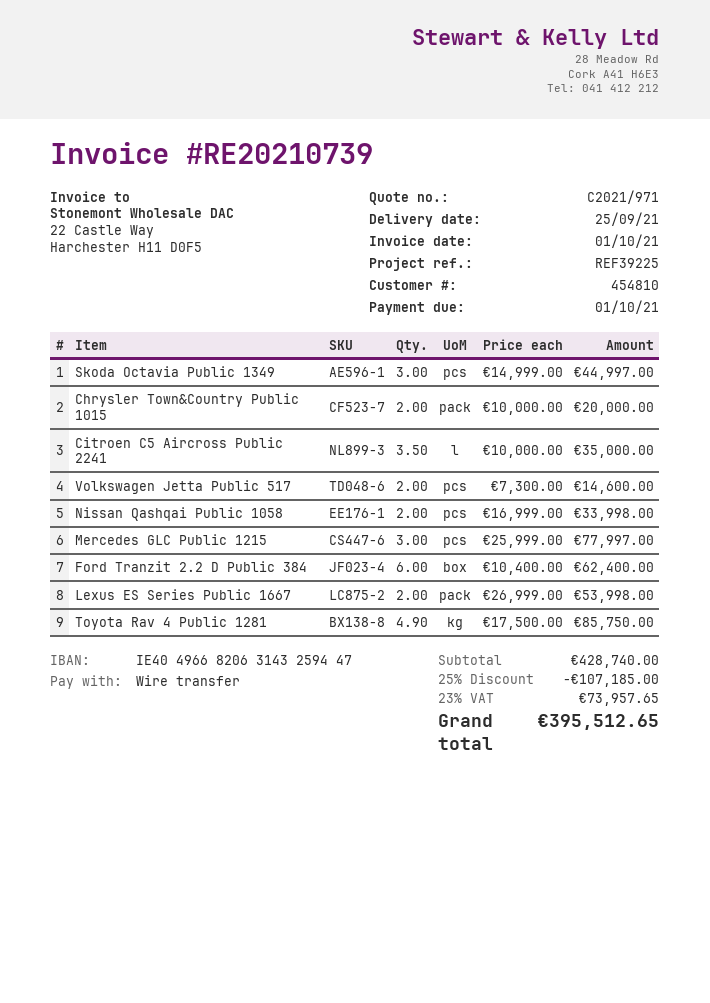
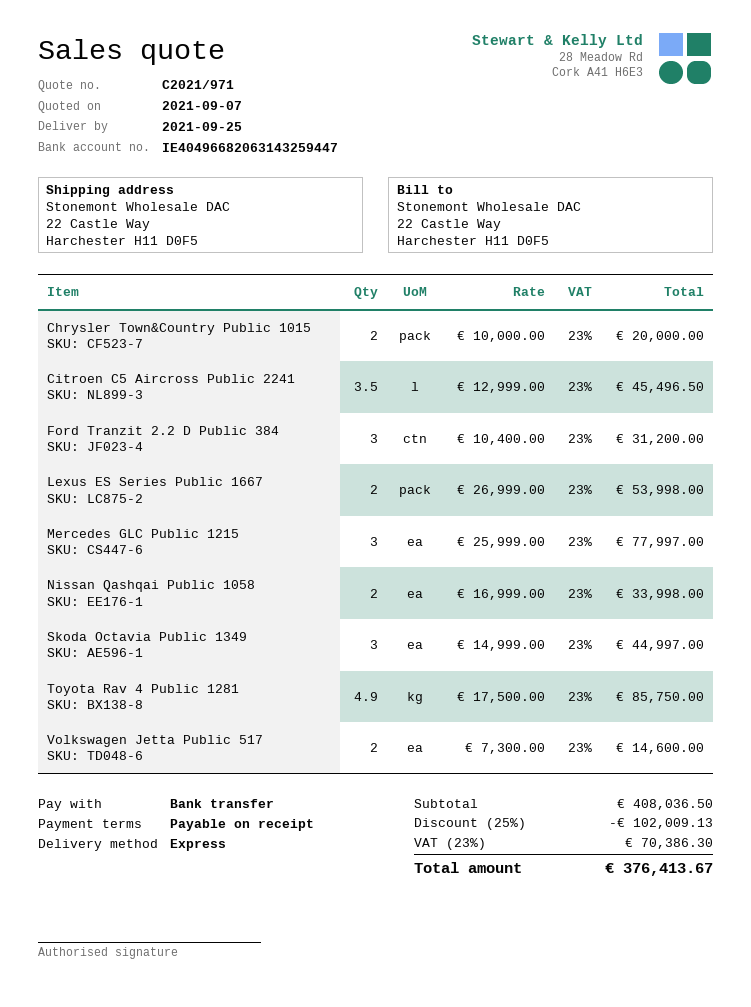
Citroen C5 Aircross Public 2241: 3.5 x 10000.00 = 35000.00 -> 3.5 x 12999.00 = 45496.50
Ford Tranzit 2.2 D Public 384: 6 x 10400.00 = 62400.00 -> 3 x 10400.00 = 31200.00
subtotal: 428740.00 -> 408036.50
discount: 25% = 107185.00 -> 25% = 102009.13
tax: 23% = 73957.65 -> 23% = 70386.30
total: 395512.65 -> 376413.67

